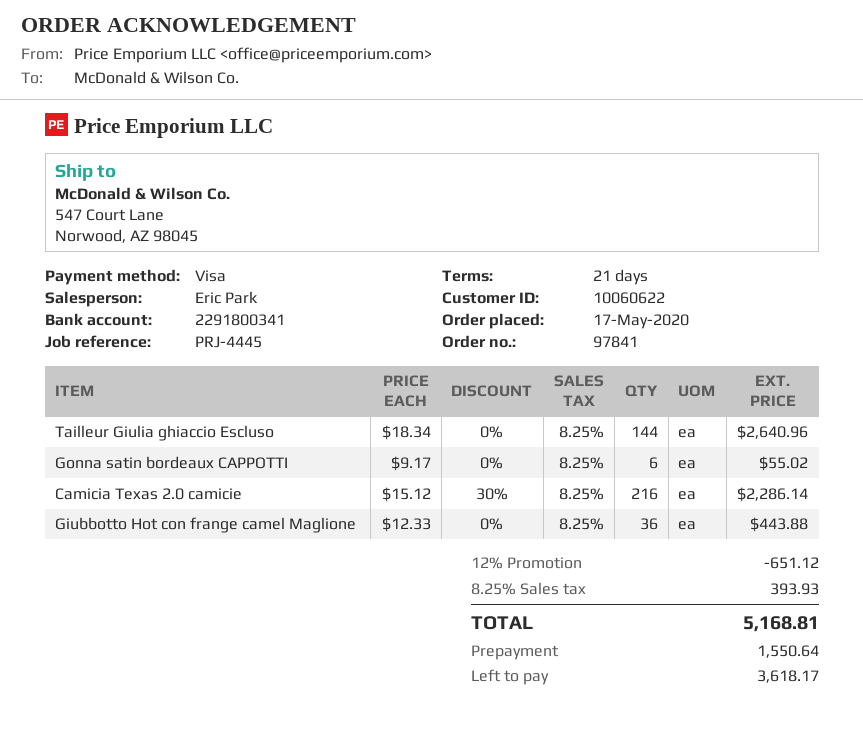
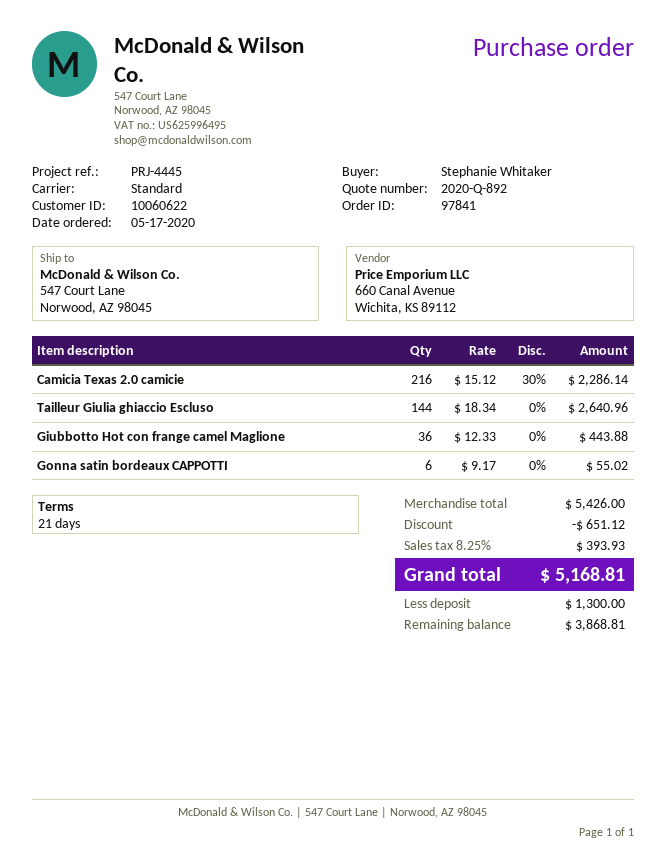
deposit: 1550.64 -> 1300.00
balance: 3618.17 -> 3868.81

